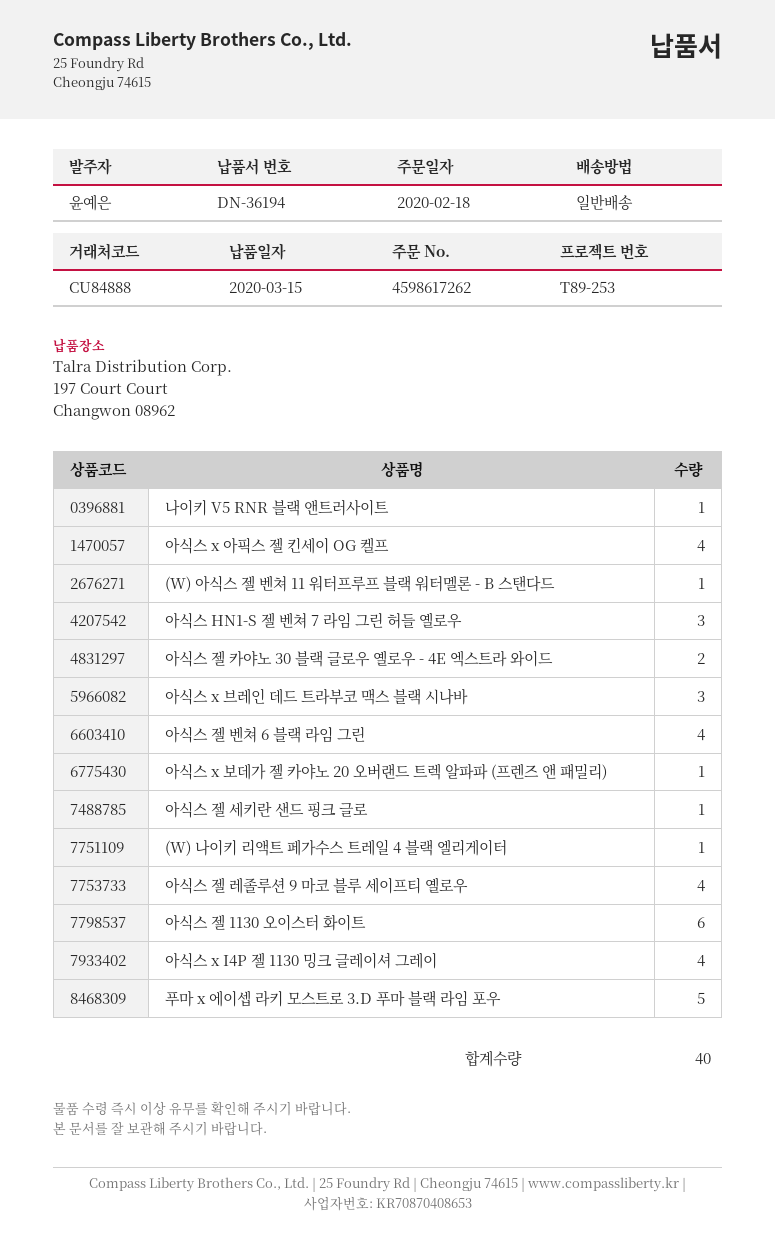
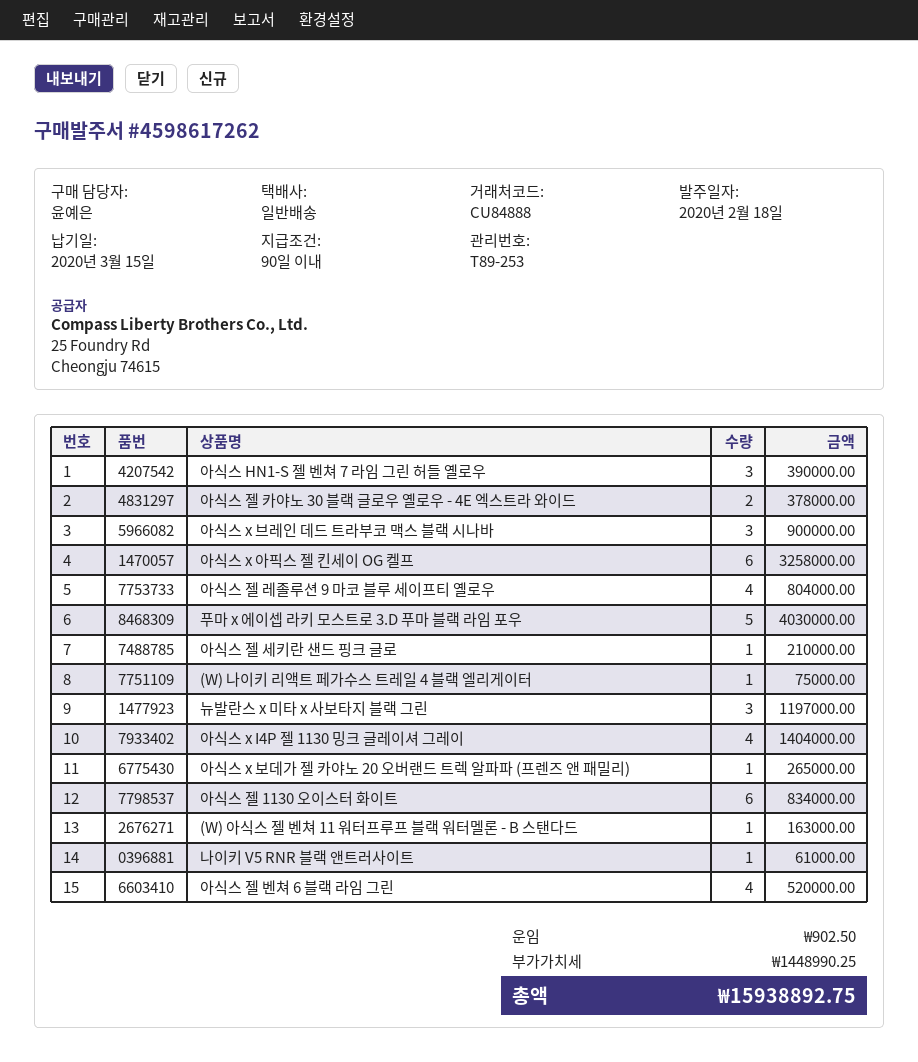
아식스 x 아픽스 젤 킨세이 OG 켈프: 4 -> 6
뉴발란스 x 미타 x 사보타지 블랙 그린: none -> 3

